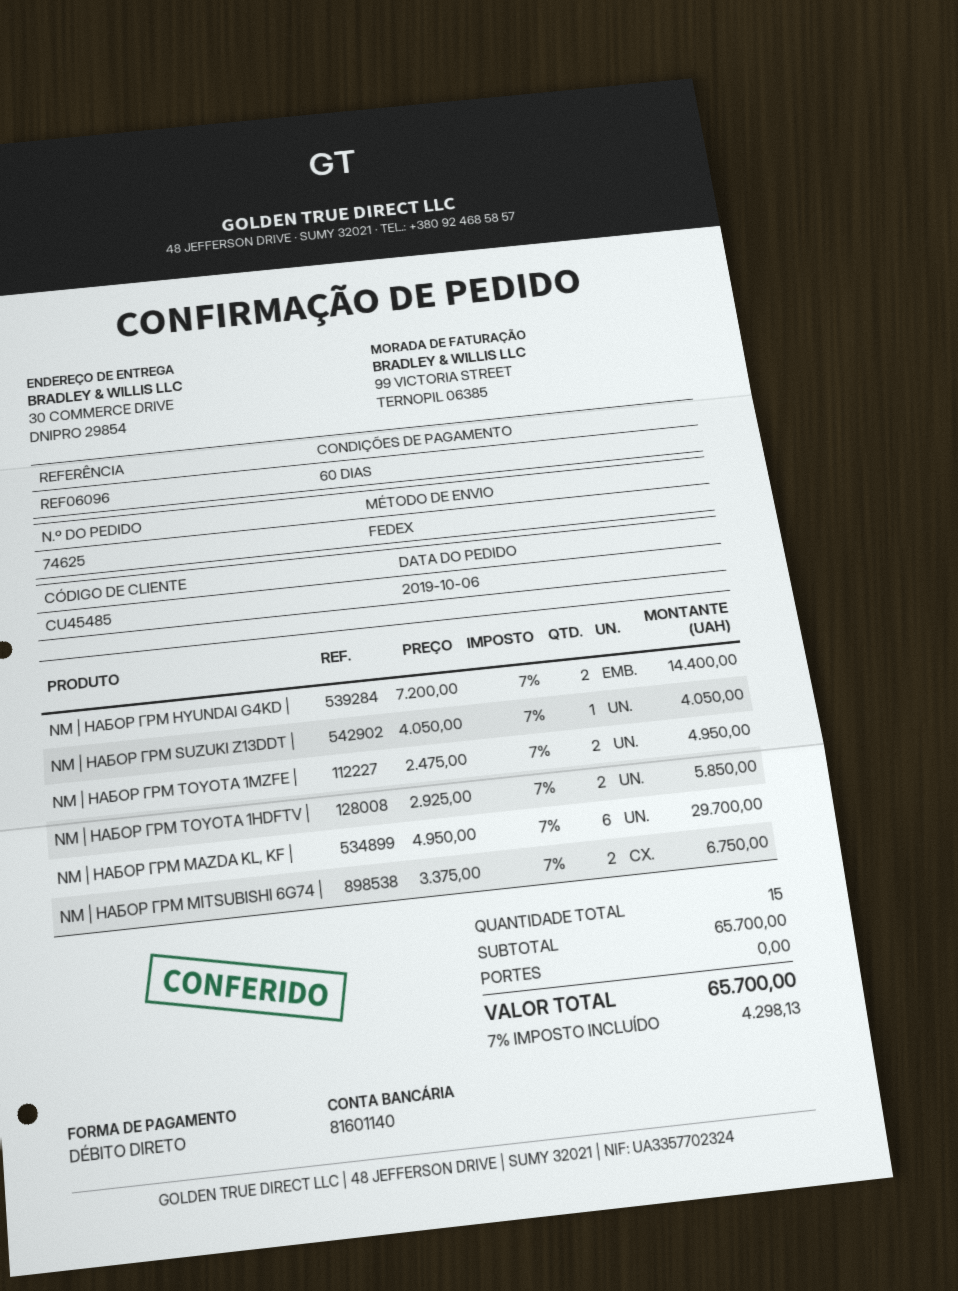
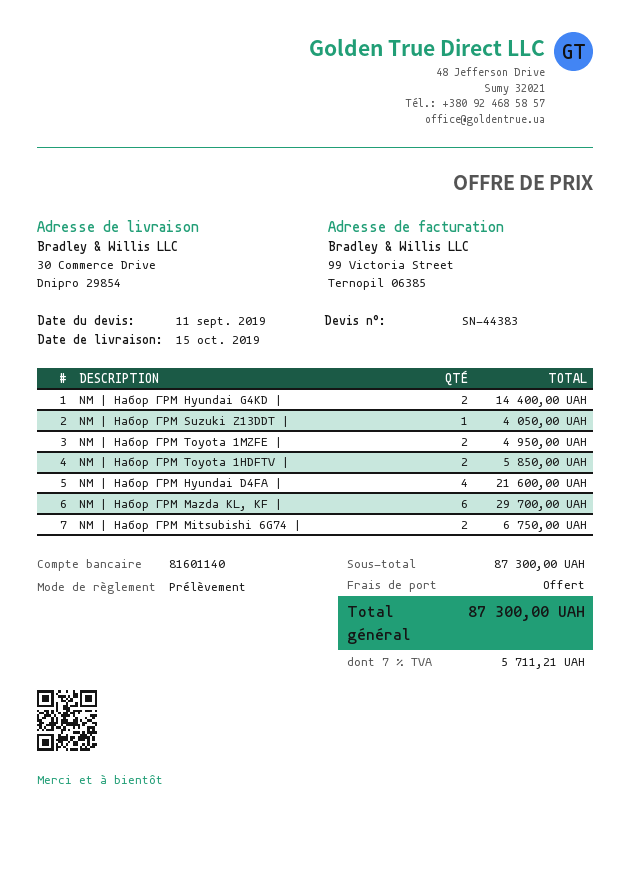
NM | Набор ГРМ Hyundai D4FA |: none -> 4 for 21600.00
subtotal: 65700.00 -> 87300.00
tax: 7% = 4298.13 -> 7% = 5711.21
total: 65700.00 -> 87300.00

